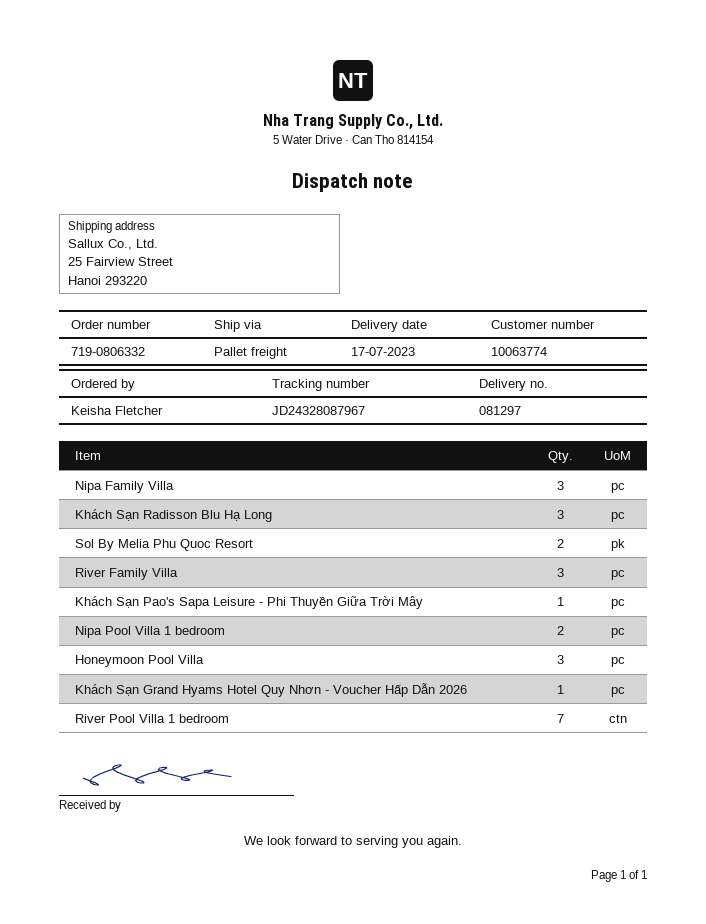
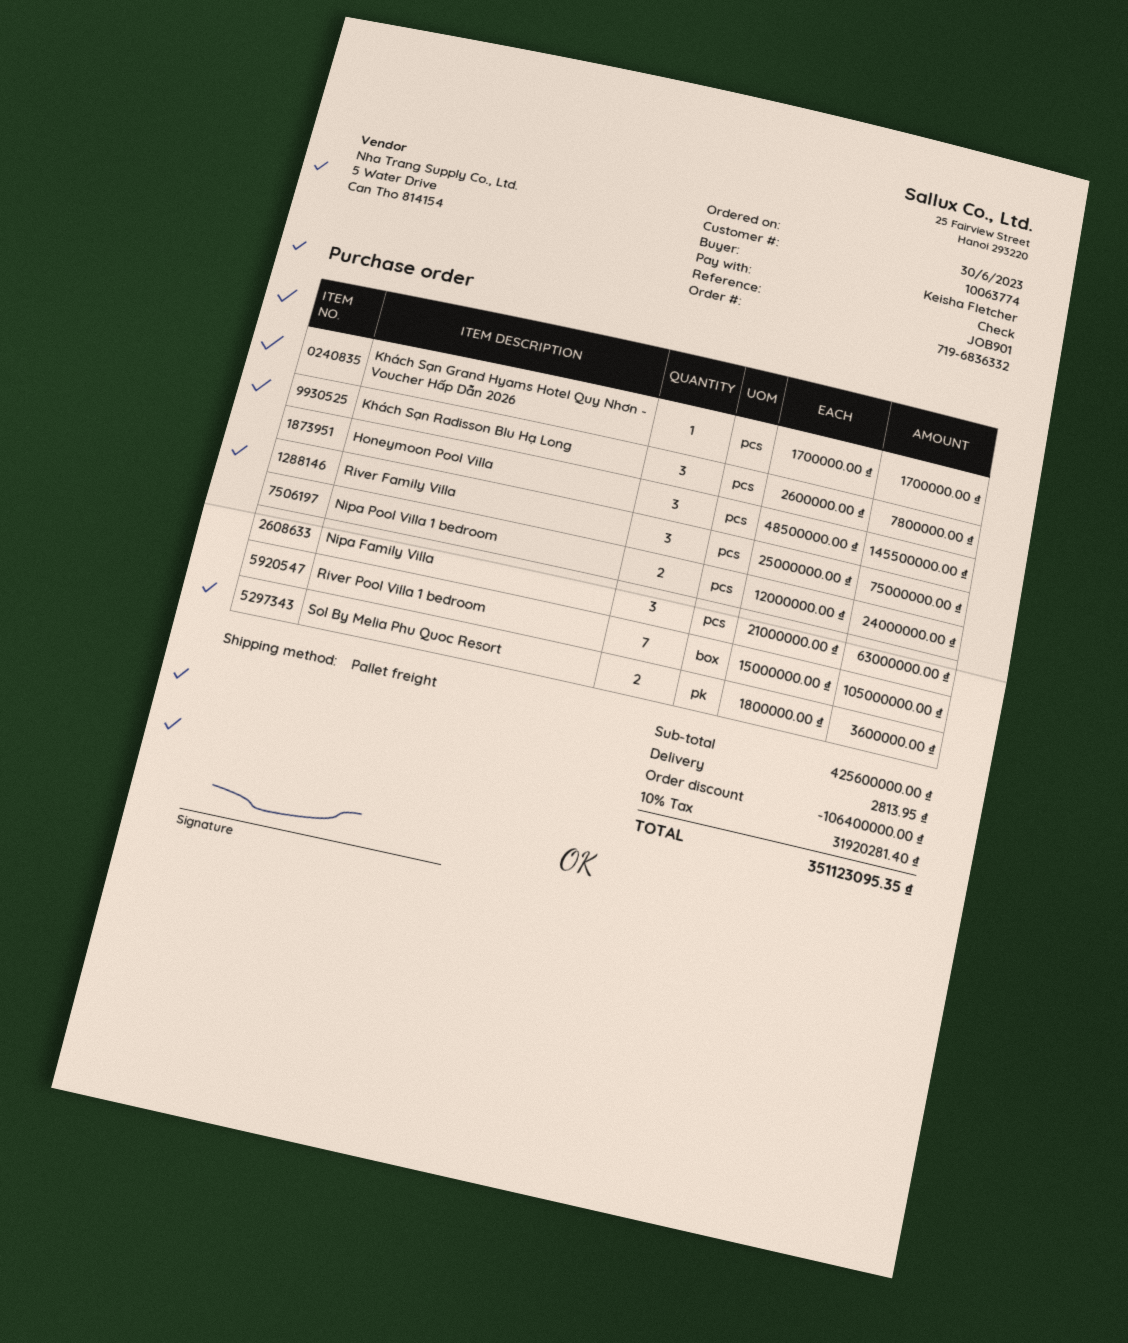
order number: 719-0806332 -> 719-6836332
Khách Sạn Pao's Sapa Leisure - Phi Thuyền Giữa Trời Mây: 1 -> none

